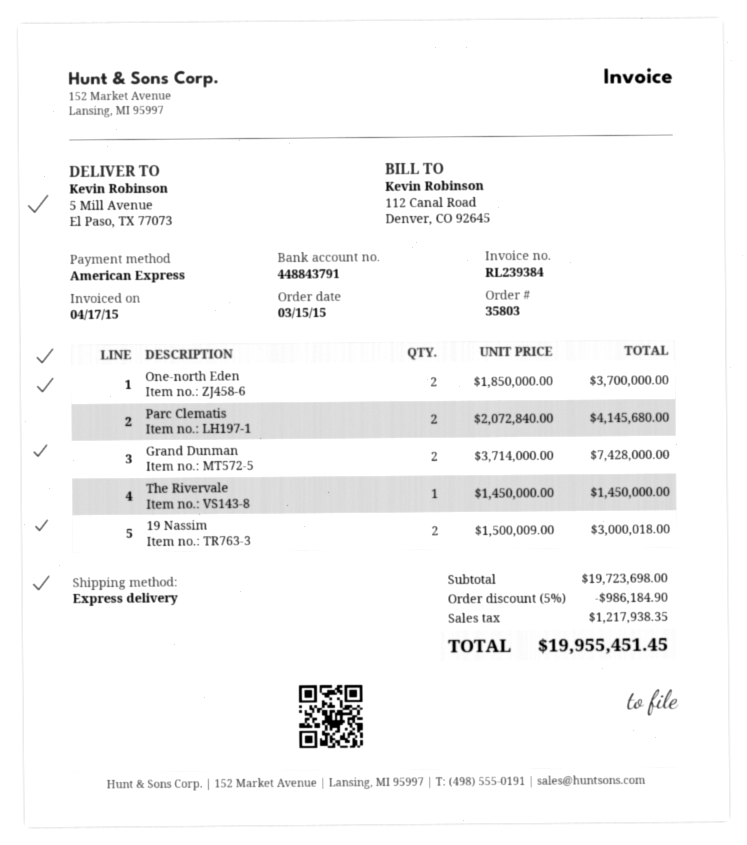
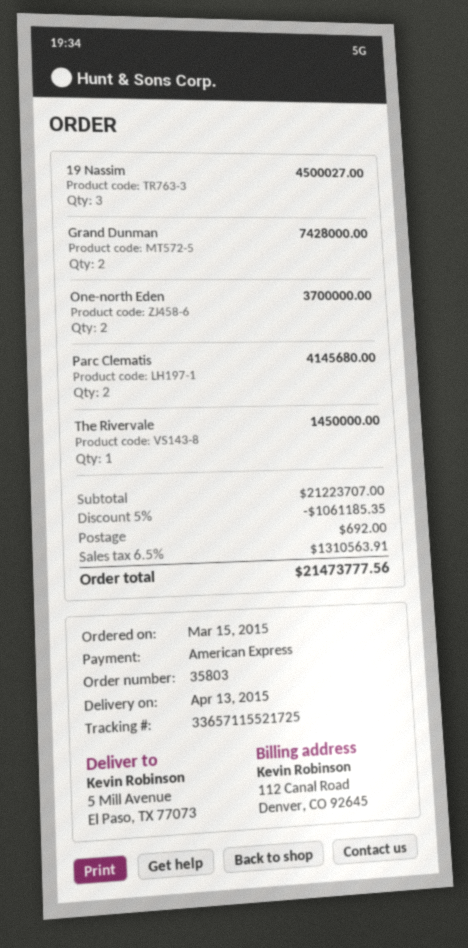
19 Nassim: 2 for 3000018.00 -> 3 for 4500027.00
subtotal: 19723698.00 -> 21223707.00
discount: 5% = 986184.90 -> 5% = 1061185.35
shipping: none -> 692.00
tax: 1217938.35 -> 1310563.91
total: 19955451.45 -> 21473777.56

